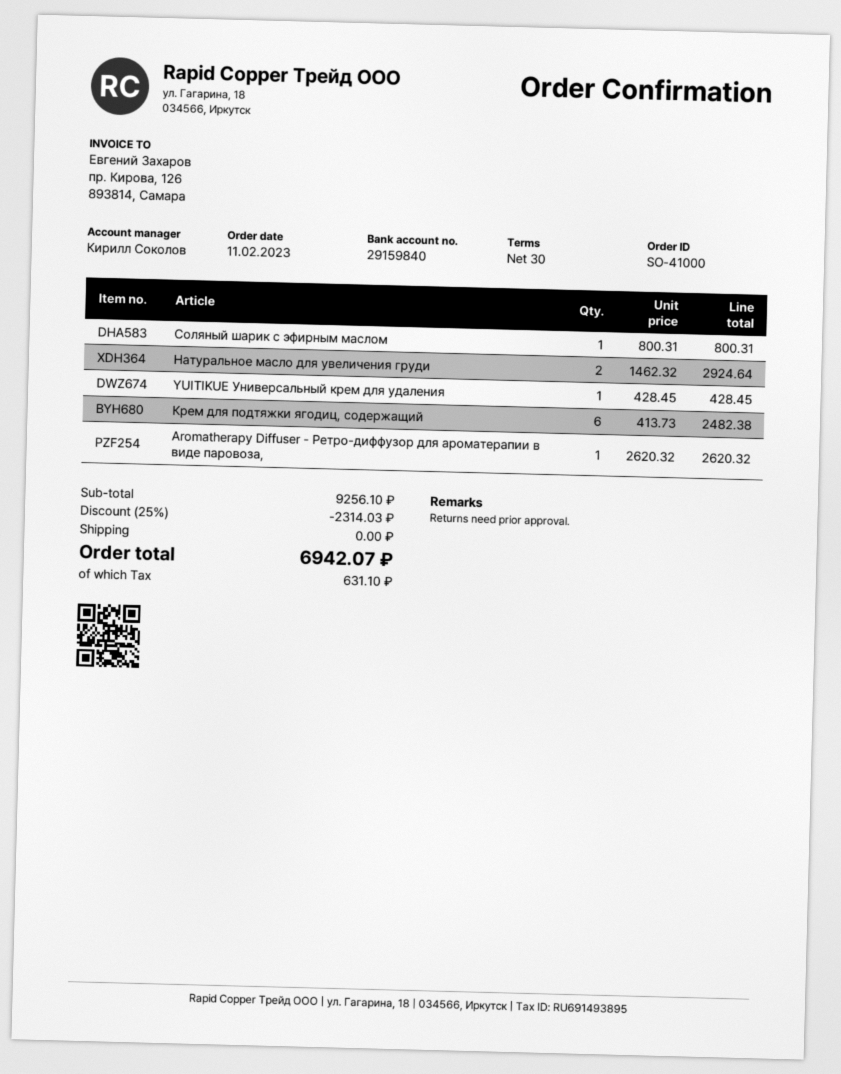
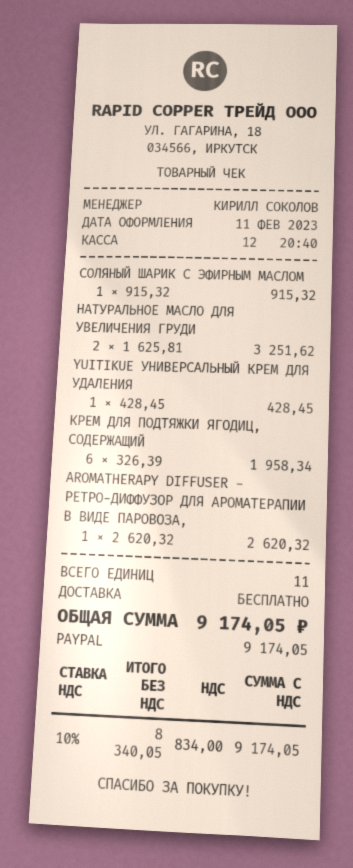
Соляный шарик с эфирным маслом: 1 x 800.31 = 800.31 -> 1 x 915.32 = 915.32
Натуральное масло для увеличения груди: 2 x 1462.32 = 2924.64 -> 2 x 1625.81 = 3251.62
Крем для подтяжки ягодиц, содержащий: 6 x 413.73 = 2482.38 -> 6 x 326.39 = 1958.34
discount: 25% = 2314.03 -> none
tax: 631.10 -> 834.00
total: 6942.07 -> 9174.05

